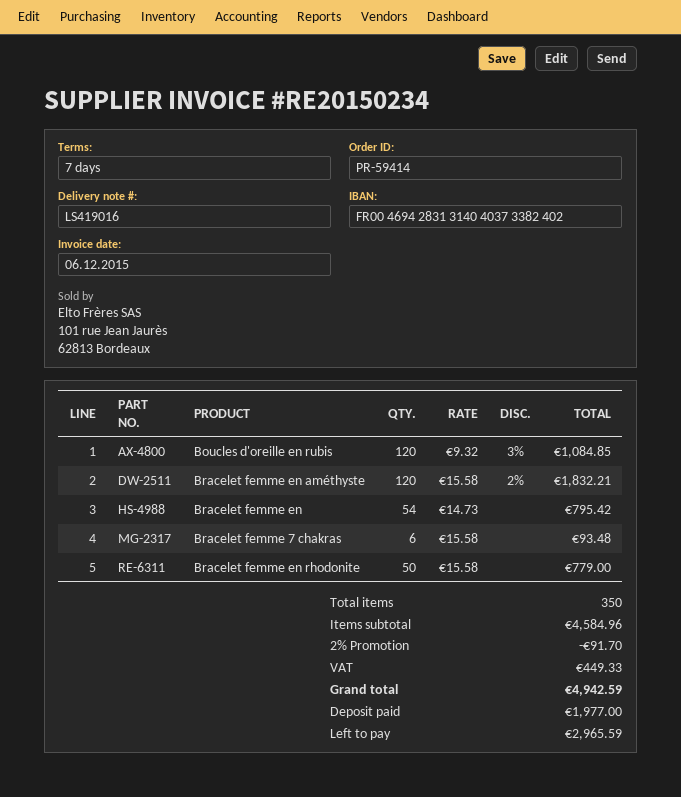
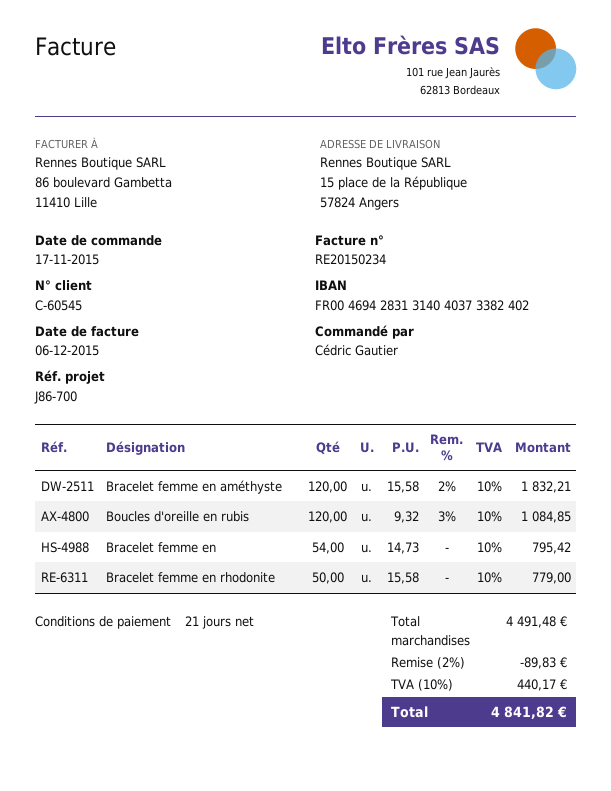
payment terms: 7 days -> 21 days
Bracelet femme 7 chakras: 6 x 15.58 = 93.48 -> none
subtotal: 4584.96 -> 4491.48
discount: 2% = 91.70 -> 2% = 89.83
tax: 449.33 -> 440.17
total: 4942.59 -> 4841.82

